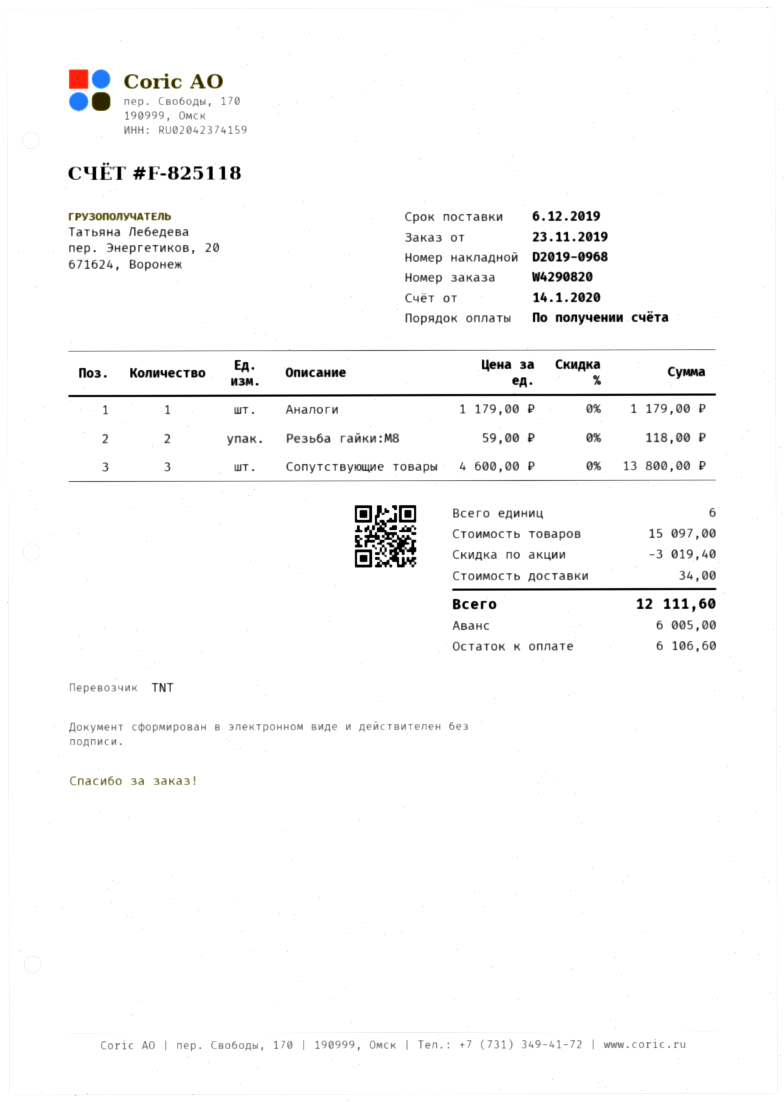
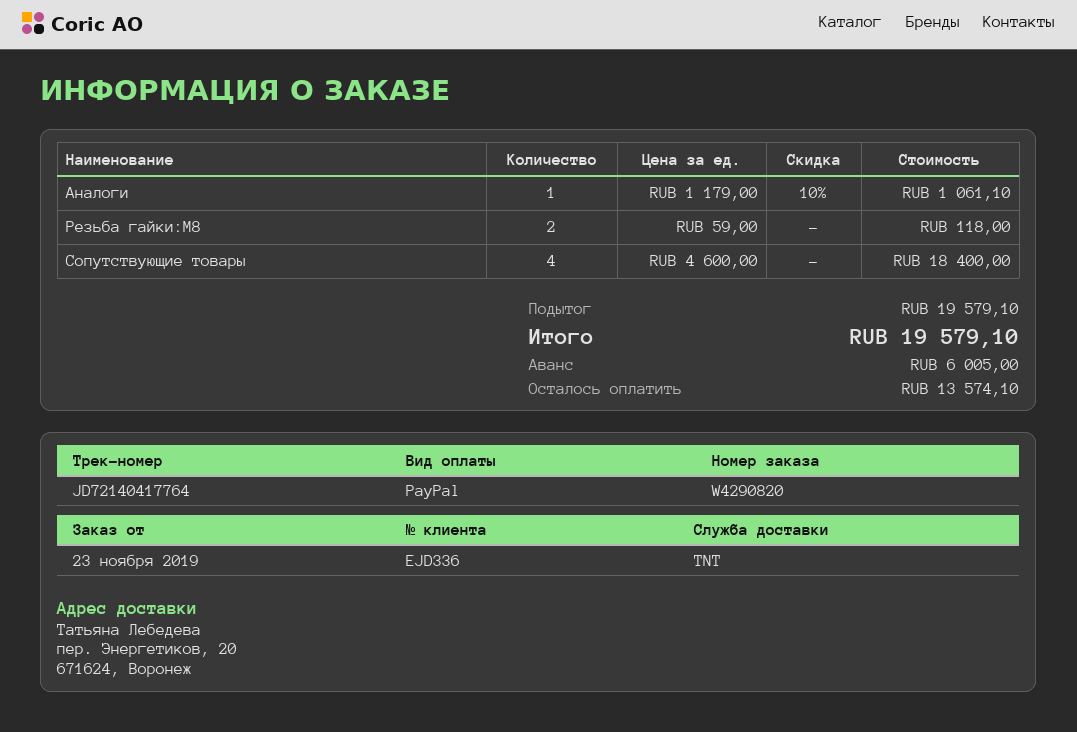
Аналоги: 1 x 1179.00 = 1179.00 -> 1 x 1179.00 - 10% = 1061.10
Сопутствующие товары: 3 x 4600.00 = 13800.00 -> 4 x 4600.00 = 18400.00
subtotal: 15097.00 -> 19579.10
discount: 3019.40 -> none
shipping: 34.00 -> none
total: 12111.60 -> 19579.10
balance: 6106.60 -> 13574.10

